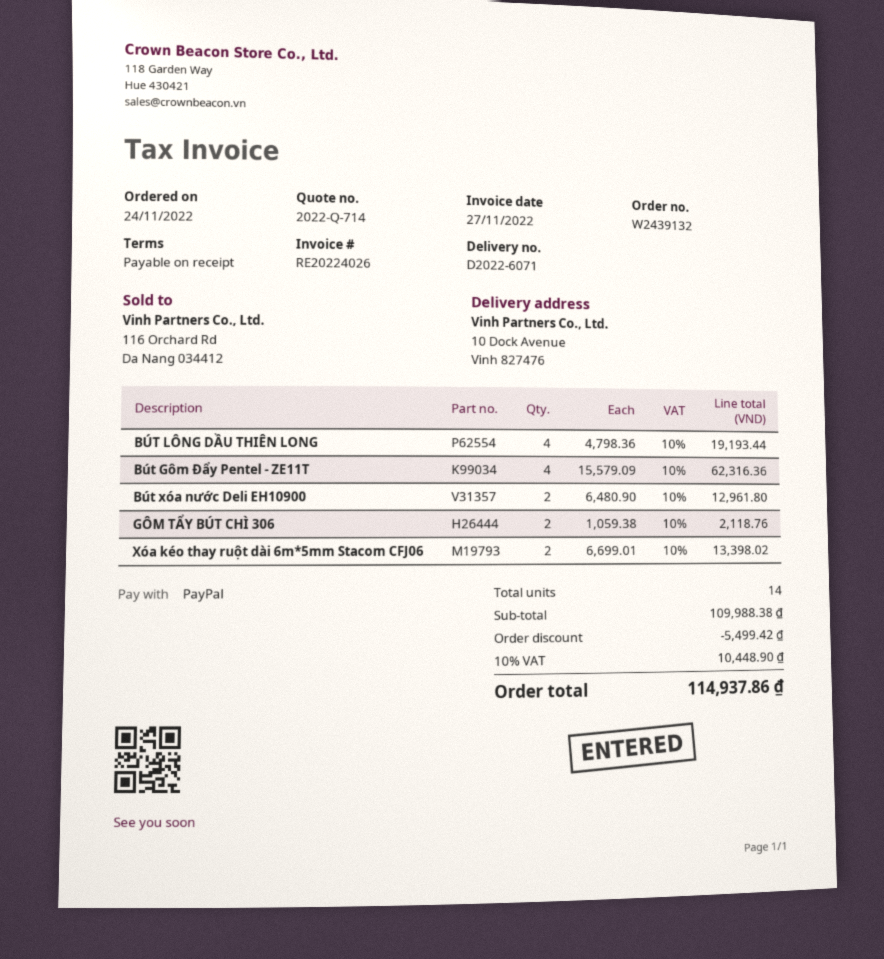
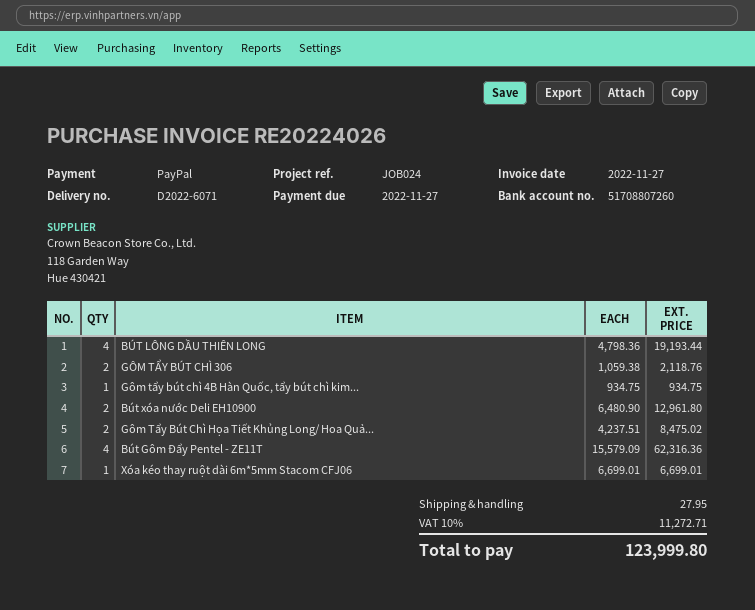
Xóa kéo thay ruột dài 6m*5mm Stacom CFJ06: 2 x 6699.01 = 13398.02 -> 1 x 6699.01 = 6699.01
Gôm tẩy bút chì 4B Hàn Quốc, tẩy bút chì kim...: none -> 1 x 934.75 = 934.75
Gôm Tẩy Bút Chì Họa Tiết Khủng Long/ Hoa Quả...: none -> 2 x 4237.51 = 8475.02
discount: 5499.42 -> none
shipping: none -> 27.95
tax: 10% = 10448.90 -> 10% = 11272.71
total: 114937.86 -> 123999.80

